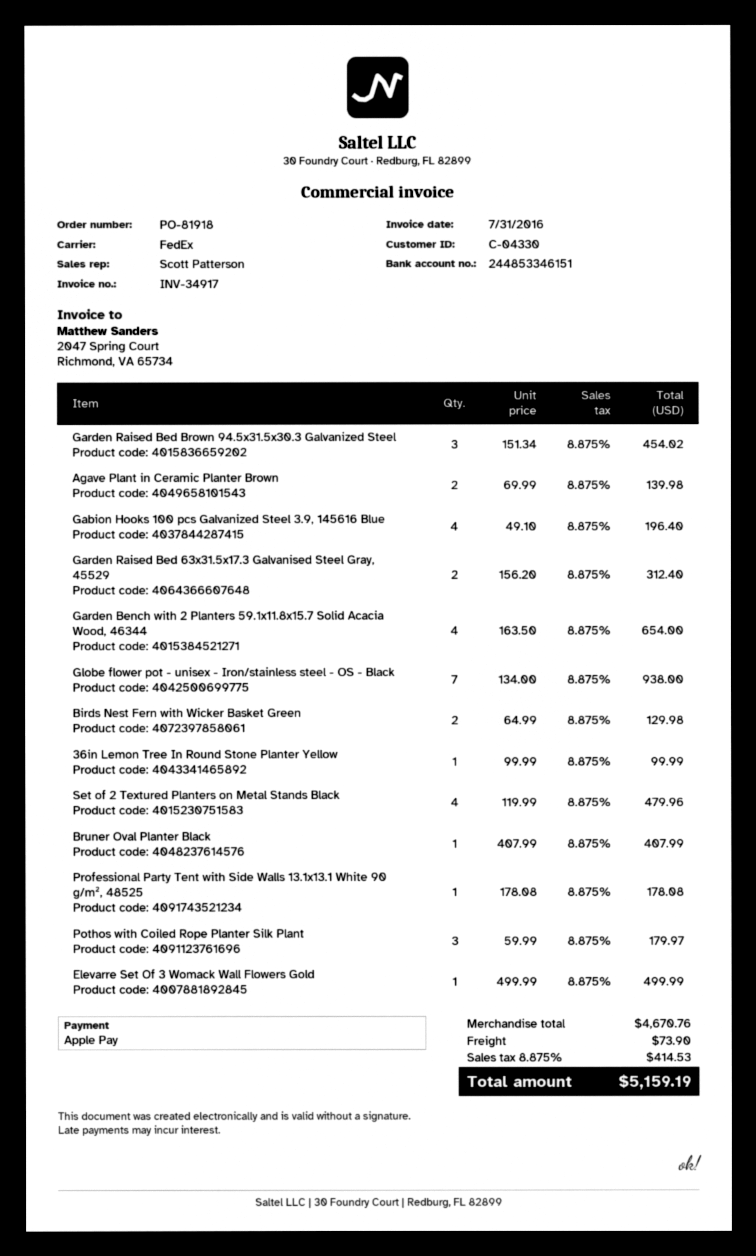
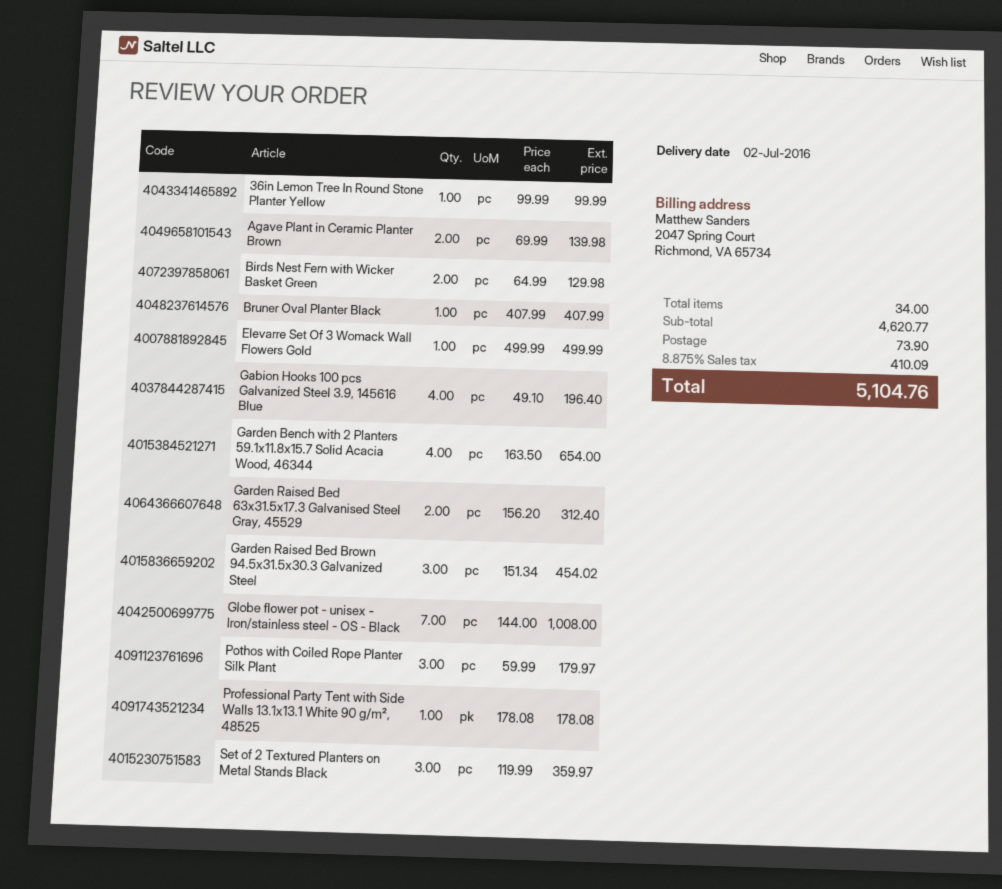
Globe flower pot - unisex - Iron/stainless steel - OS - Black: 7 x 134.00 = 938.00 -> 7 x 144.00 = 1008.00
Set of 2 Textured Planters on Metal Stands Black: 4 x 119.99 = 479.96 -> 3 x 119.99 = 359.97
subtotal: 4670.76 -> 4620.77
tax: 8.875% = 414.53 -> 8.875% = 410.09
total: 5159.19 -> 5104.76

